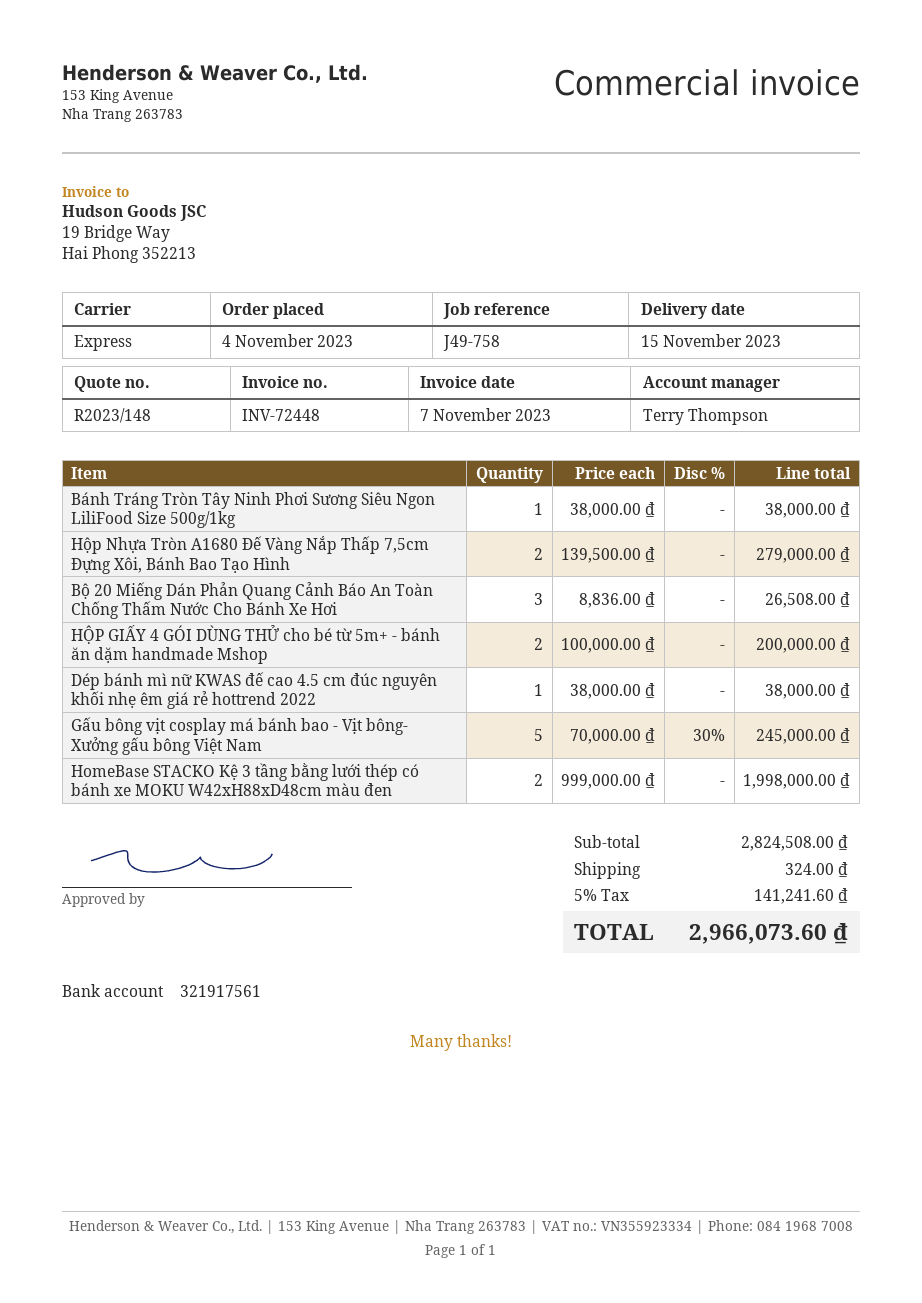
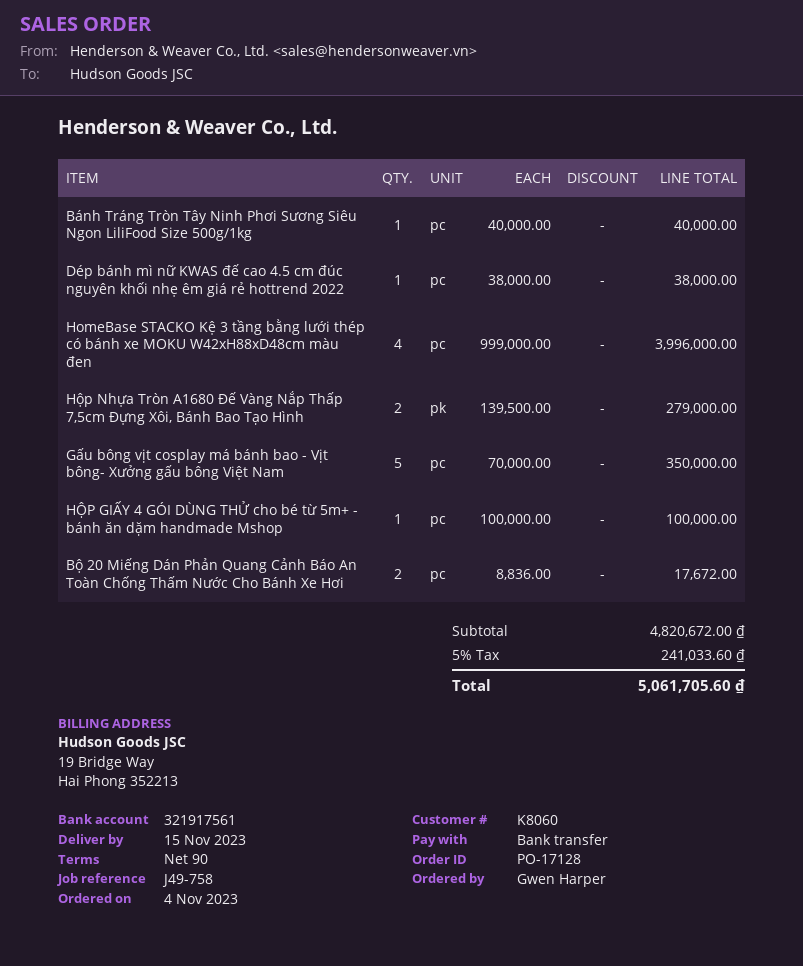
Bánh Tráng Tròn Tây Ninh Phơi Sương Siêu Ngon LiliFood Size 500g/1kg: 1 x 38000.00 = 38000.00 -> 1 x 40000.00 = 40000.00
Bộ 20 Miếng Dán Phản Quang Cảnh Báo An Toàn Chống Thấm Nước Cho Bánh Xe Hơi: 3 x 8836.00 = 26508.00 -> 2 x 8836.00 = 17672.00
HỘP GIẤY 4 GÓI DÙNG THỬ cho bé từ 5m+ - bánh ăn dặm handmade Mshop: 2 x 100000.00 = 200000.00 -> 1 x 100000.00 = 100000.00
Gấu bông vịt cosplay má bánh bao - Vịt bông- Xưởng gấu bông Việt Nam: 5 x 70000.00 - 30% = 245000.00 -> 5 x 70000.00 = 350000.00
HomeBase STACKO Kệ 3 tầng bằng lưới thép có bánh xe MOKU W42xH88xD48cm màu đen: 2 x 999000.00 = 1998000.00 -> 4 x 999000.00 = 3996000.00
subtotal: 2824508.00 -> 4820672.00
shipping: 324.00 -> none
tax: 5% = 141241.60 -> 5% = 241033.60
total: 2966073.60 -> 5061705.60

